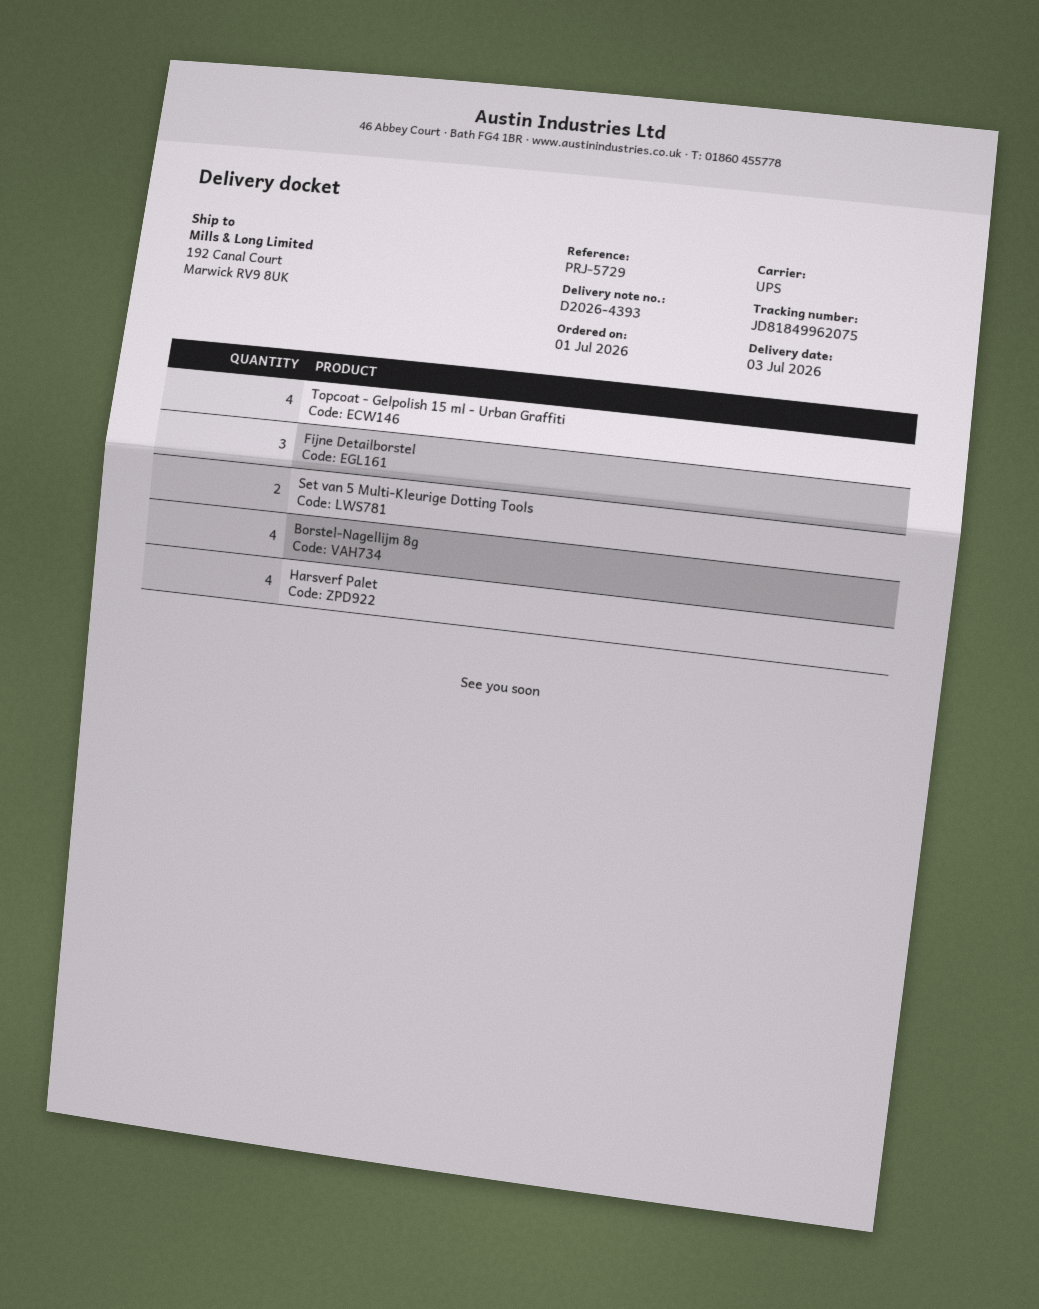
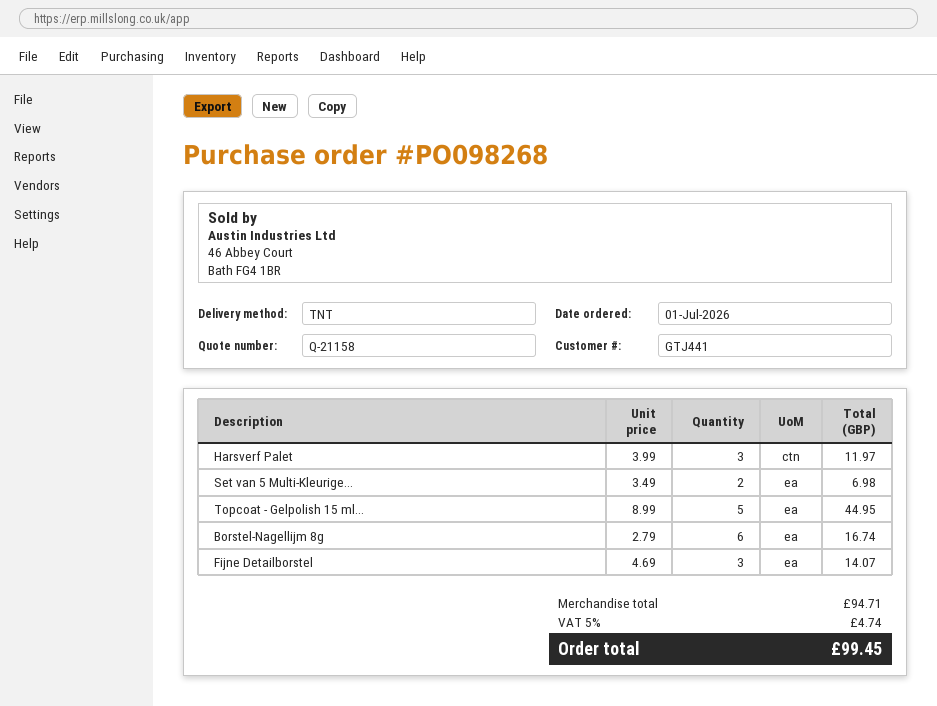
shipping method: UPS -> TNT
Topcoat - Gelpolish 15 ml - Urban Graffiti: 4 -> 5
Borstel-Nagellijm 8g: 4 -> 6
Harsverf Palet: 4 -> 3

